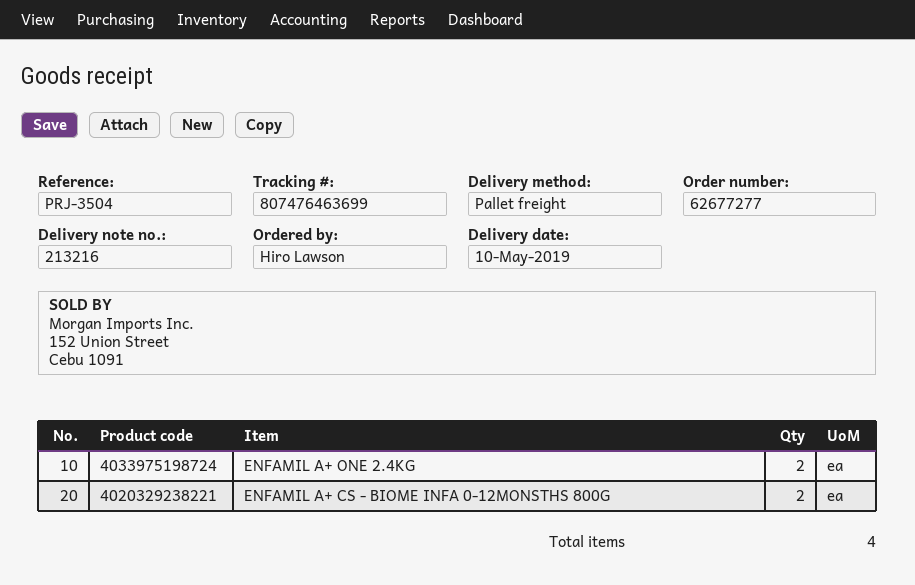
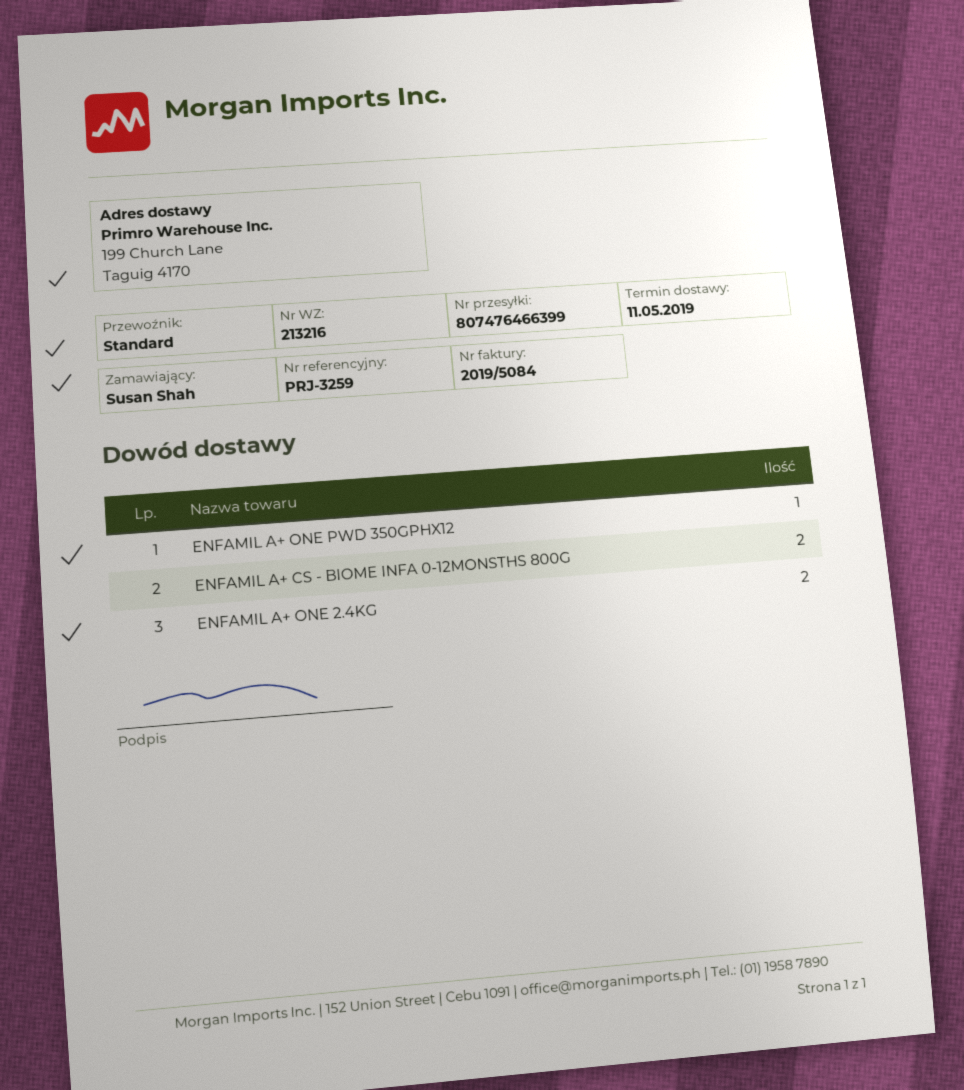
delivery date: 2019-05-10 -> 2019-05-11
reference: PRJ-3504 -> PRJ-3259
ordered by: Hiro Lawson -> Susan Shah
shipping method: pallet freight -> standard
tracking number: 807476463699 -> 807476466399
ENFAMIL A+ ONE PWD 350GPHX12: none -> 1

